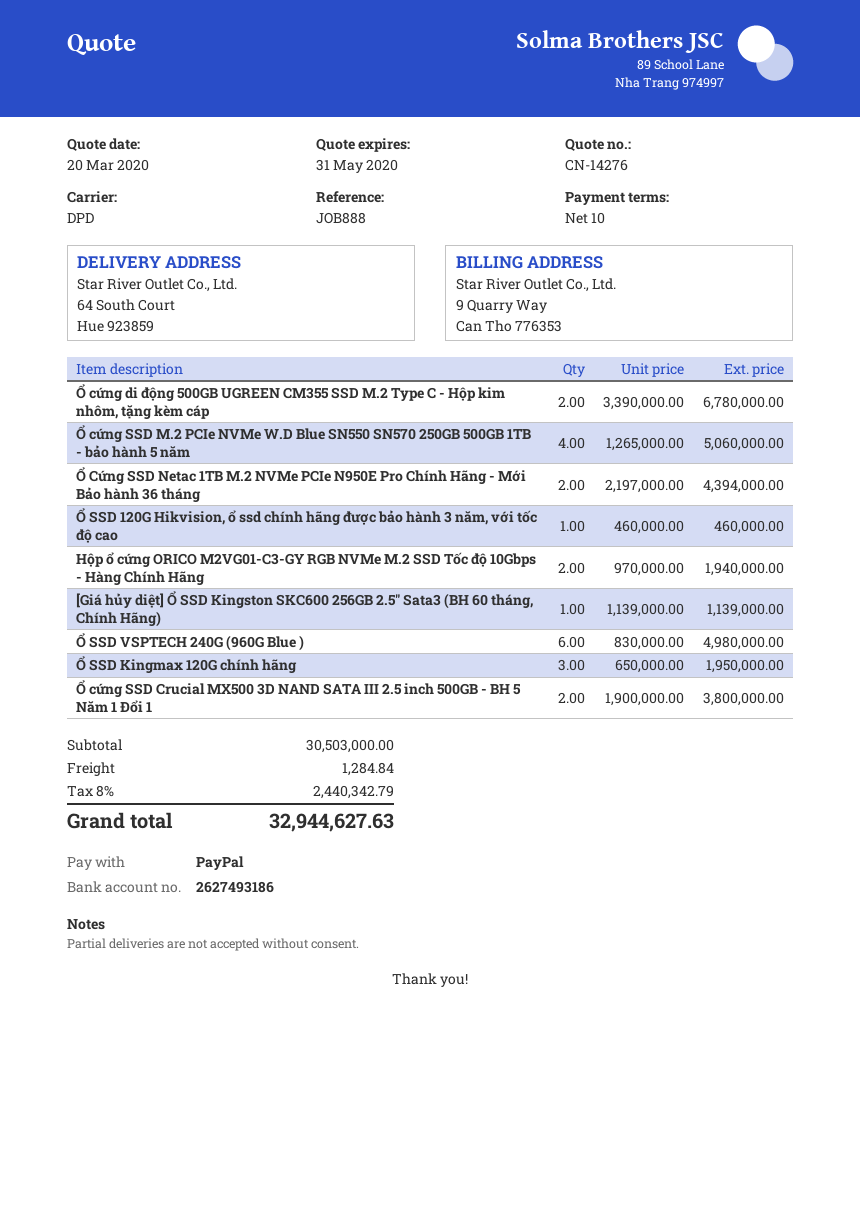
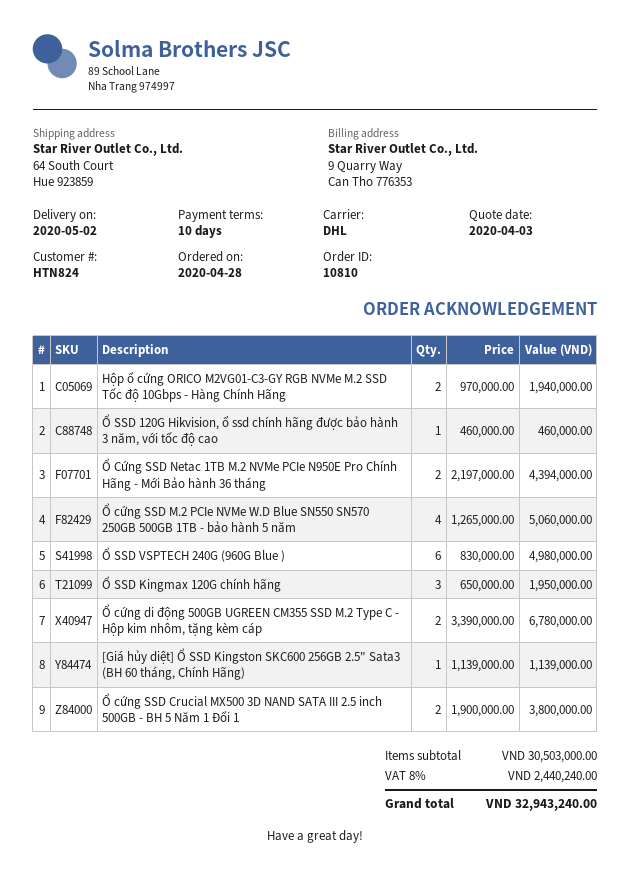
quote date: 2020-03-20 -> 2020-04-03
shipping method: DPD -> DHL
shipping: 1284.84 -> none
tax: 8% = 2440342.79 -> 8% = 2440240.00
total: 32944627.63 -> 32943240.00

